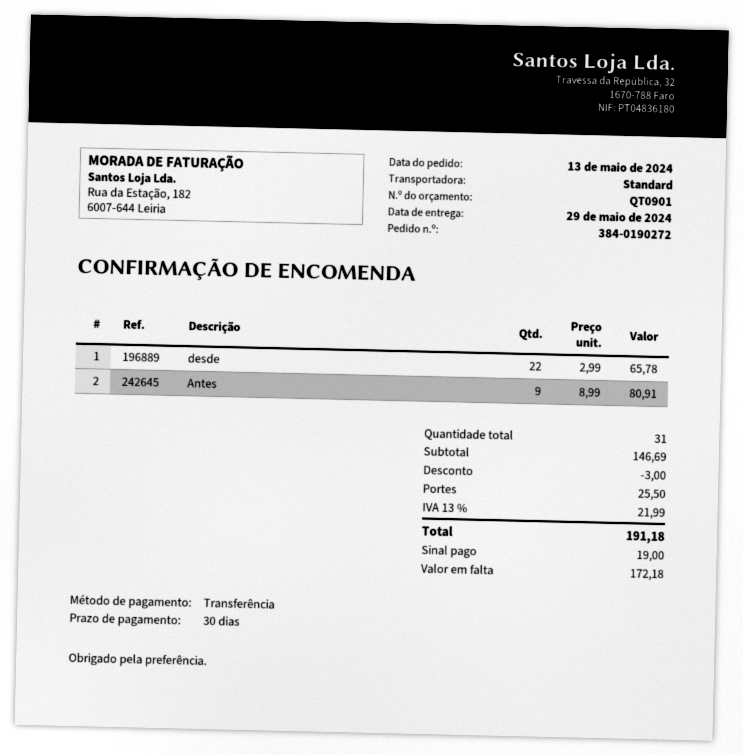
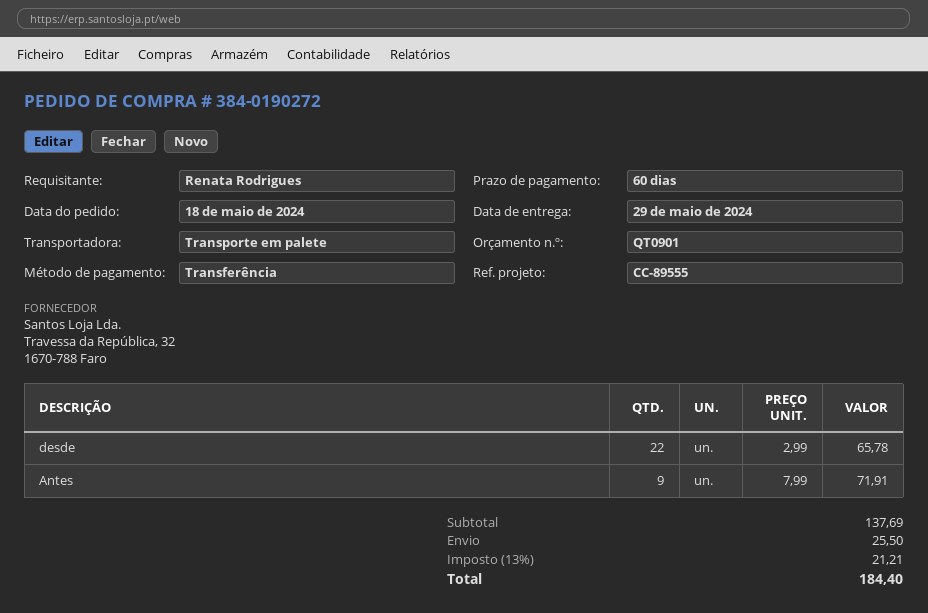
order date: 2024-05-13 -> 2024-05-18
payment terms: 30 days -> 60 days
shipping method: standard -> pallet freight
Antes: 9 x 8.99 = 80.91 -> 9 x 7.99 = 71.91
subtotal: 146.69 -> 137.69
discount: 3.00 -> none
tax: 13% = 21.99 -> 13% = 21.21
total: 191.18 -> 184.40

